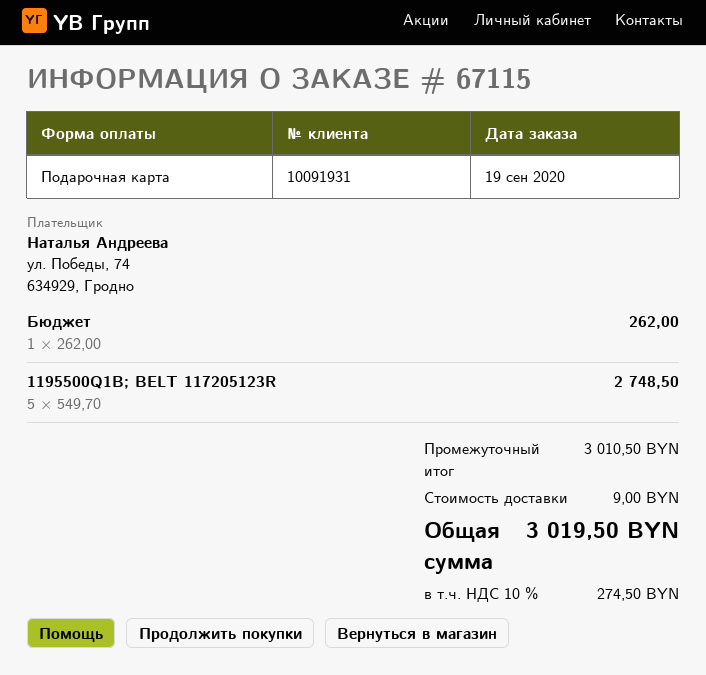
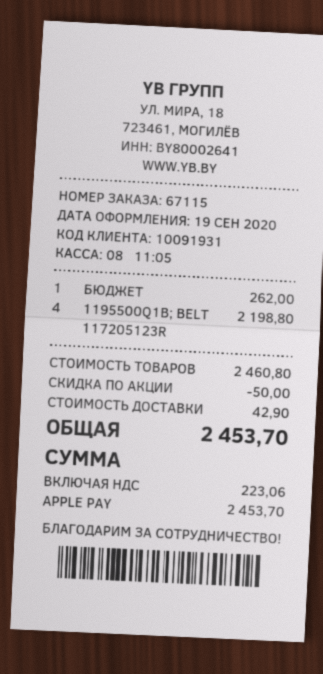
payment method: gift card -> Apple Pay
1195500Q1B; BELT 117205123R: 5 for 2748.50 -> 4 for 2198.80
subtotal: 3010.50 -> 2460.80
discount: none -> 50.00
shipping: 9.00 -> 42.90
tax: 274.50 -> 223.06
total: 3019.50 -> 2453.70

